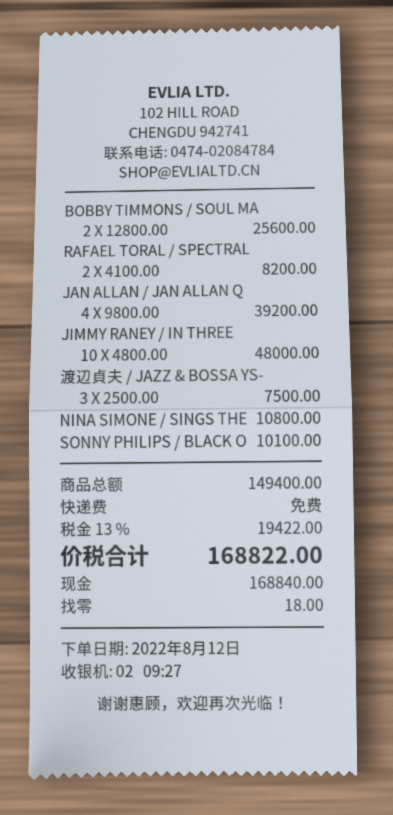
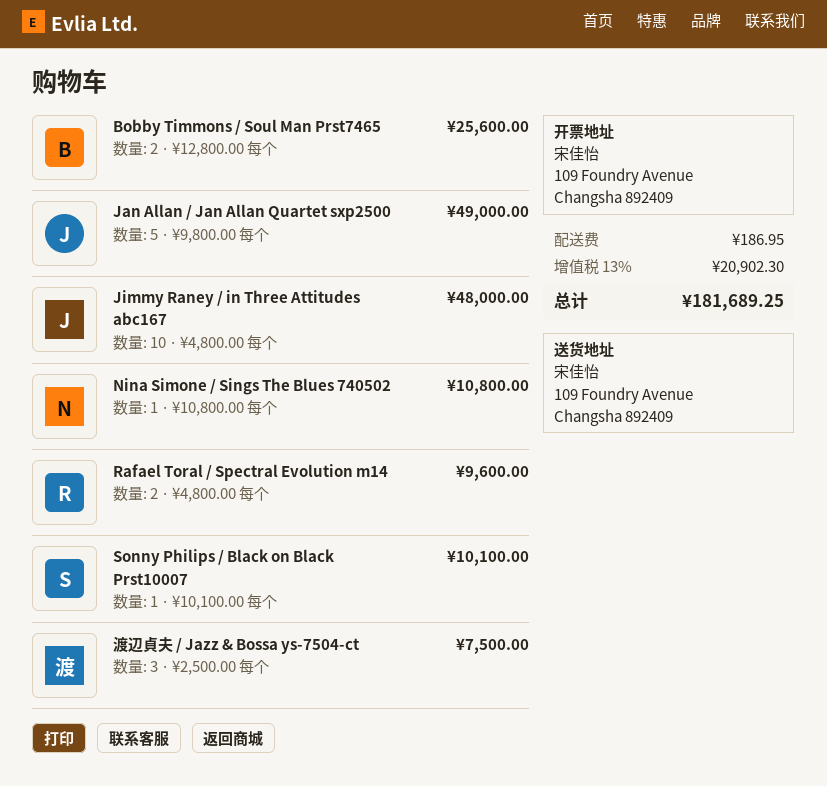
RAFAEL TORAL / SPECTRAL: 2 x 4100.00 = 8200.00 -> 2 x 4800.00 = 9600.00
JAN ALLAN / JAN ALLAN Q: 4 x 9800.00 = 39200.00 -> 5 x 9800.00 = 49000.00
shipping: 0.00 -> 186.95
tax: 13% = 19422.00 -> 13% = 20902.30
total: 168822.00 -> 181689.25

